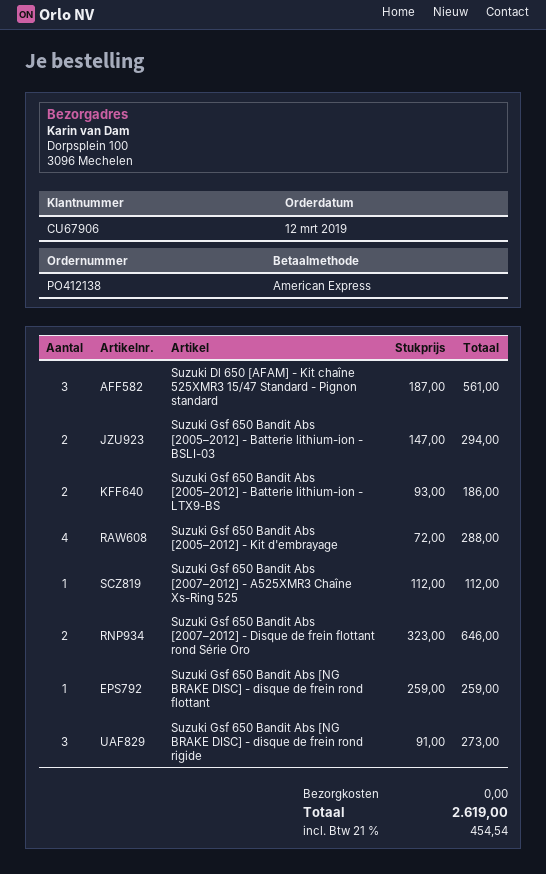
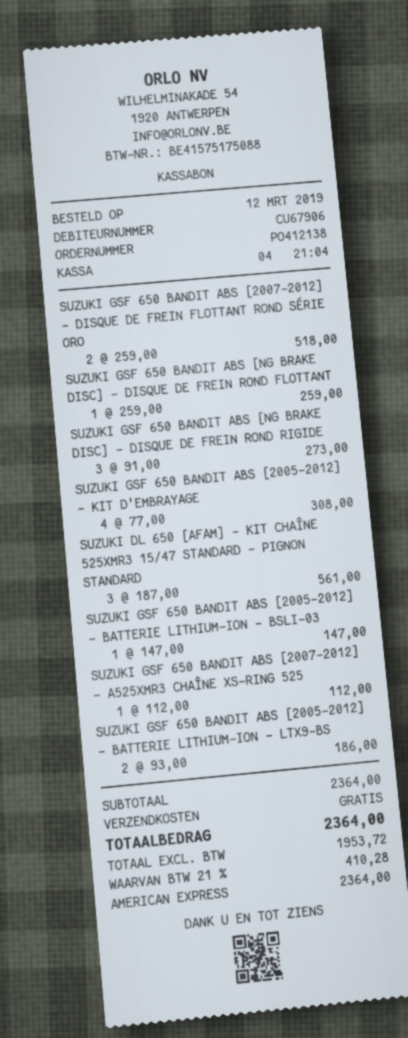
Suzuki Gsf 650 Bandit Abs [2005–2012] - Batterie lithium-ion - BSLI-03: 2 x 147.00 = 294.00 -> 1 x 147.00 = 147.00
Suzuki Gsf 650 Bandit Abs [2005–2012] - Kit d'embrayage: 4 x 72.00 = 288.00 -> 4 x 77.00 = 308.00
Suzuki Gsf 650 Bandit Abs [2007–2012] - Disque de frein flottant rond Série Oro: 2 x 323.00 = 646.00 -> 2 x 259.00 = 518.00
tax: 21% = 454.54 -> 21% = 410.28
total: 2619.00 -> 2364.00

